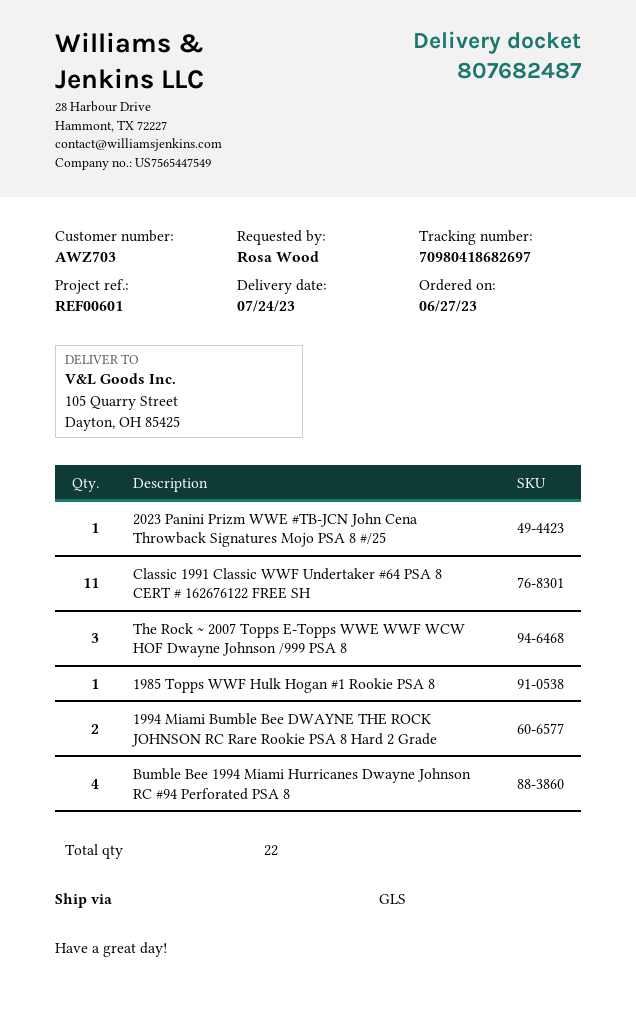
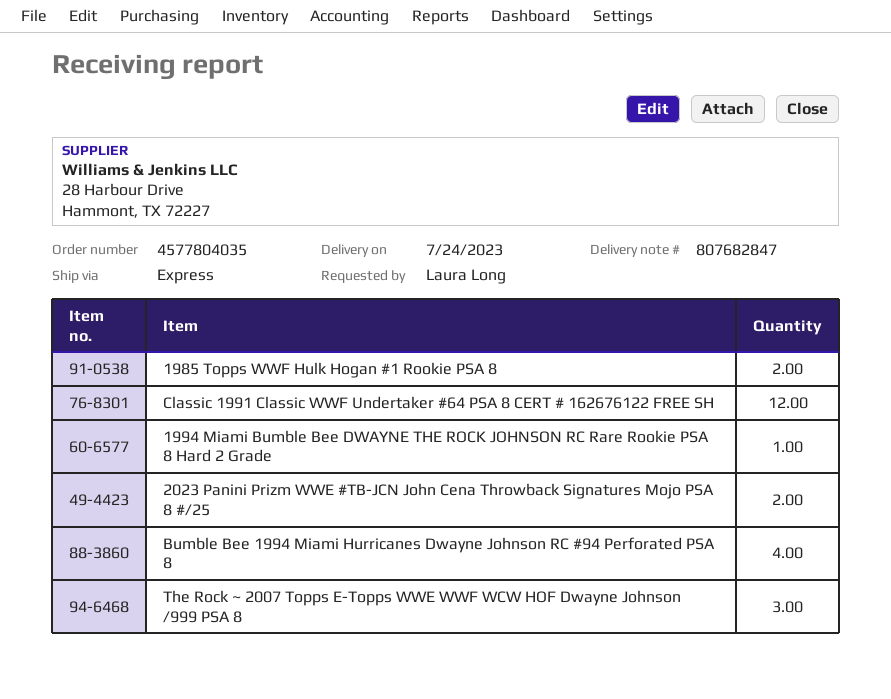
delivery note number: 807682487 -> 807682847
ordered by: Rosa Wood -> Laura Long
shipping method: GLS -> express
2023 Panini Prizm WWE #TB-JCN John Cena Throwback Signatures Mojo PSA 8 #/25: 1 -> 2
Classic 1991 Classic WWF Undertaker #64 PSA 8 CERT # 162676122 FREE SH: 11 -> 12
1985 Topps WWF Hulk Hogan #1 Rookie PSA 8: 1 -> 2
1994 Miami Bumble Bee DWAYNE THE ROCK JOHNSON RC Rare Rookie PSA 8 Hard 2 Grade: 2 -> 1

